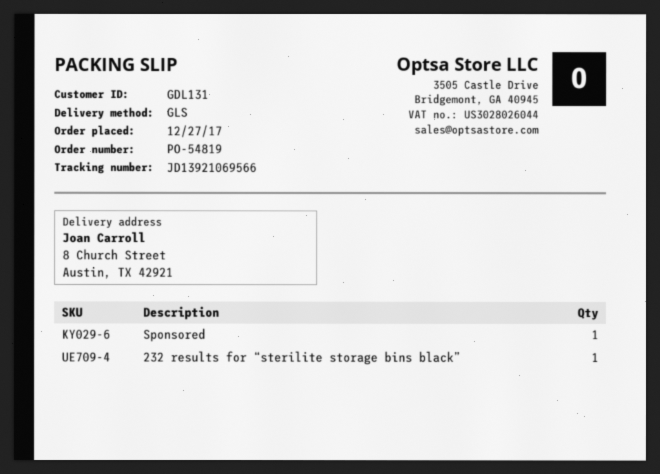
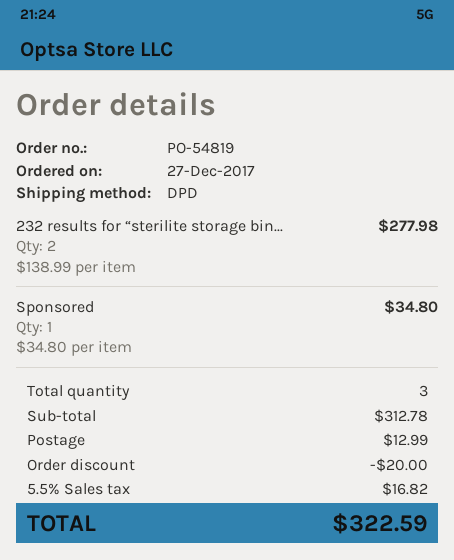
shipping method: GLS -> DPD
232 results for “sterilite storage bins black”: 1 -> 2

